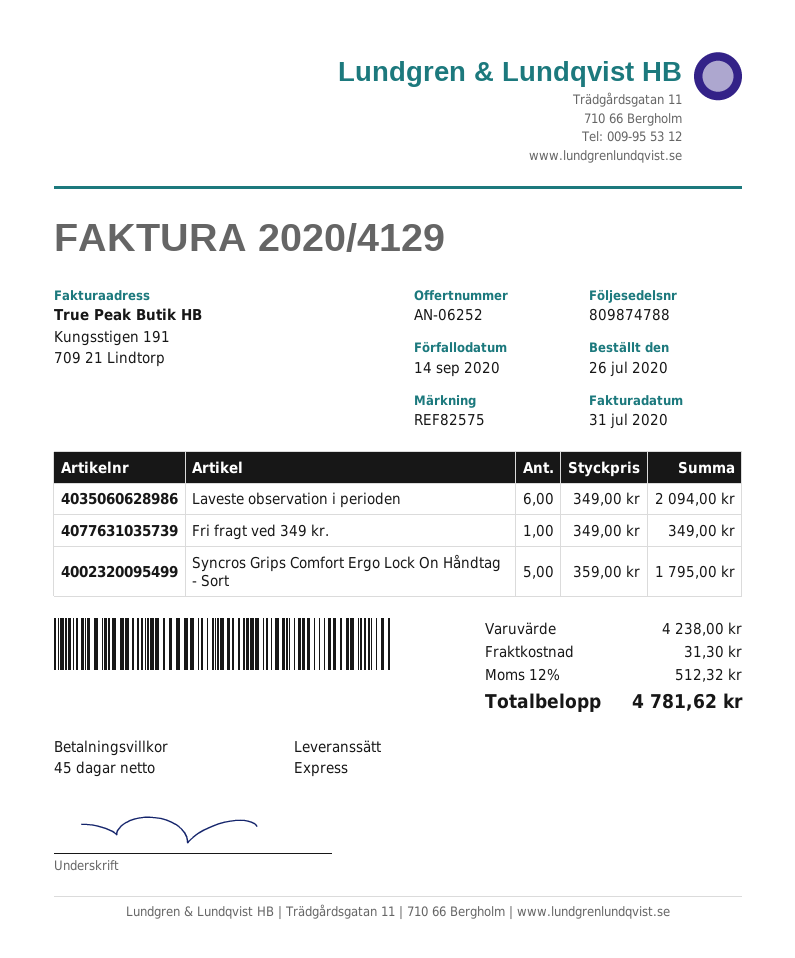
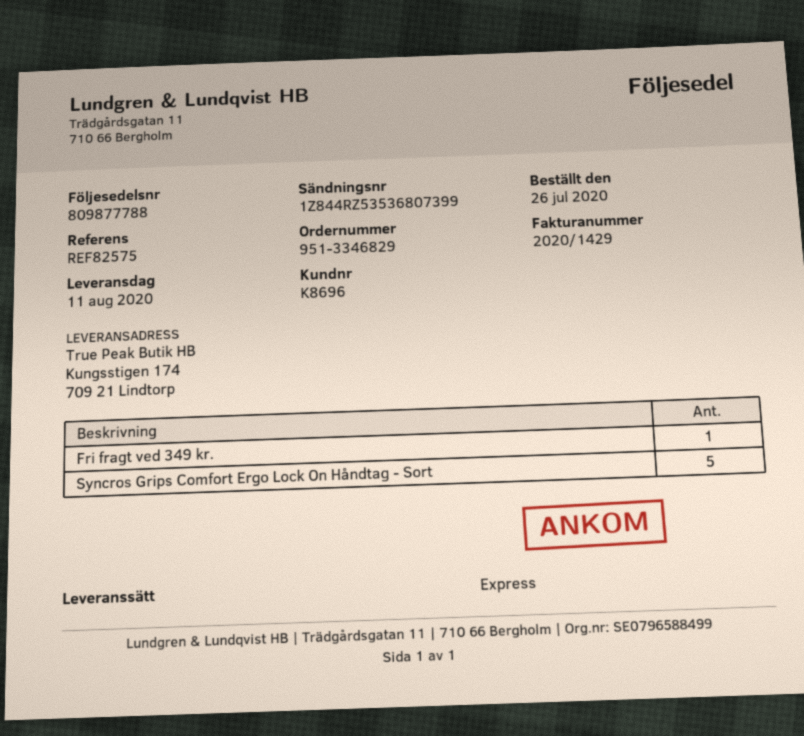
delivery note number: 809874788 -> 809877788
invoice number: 2020/4129 -> 2020/1429
Laveste observation i perioden: 6 -> none

